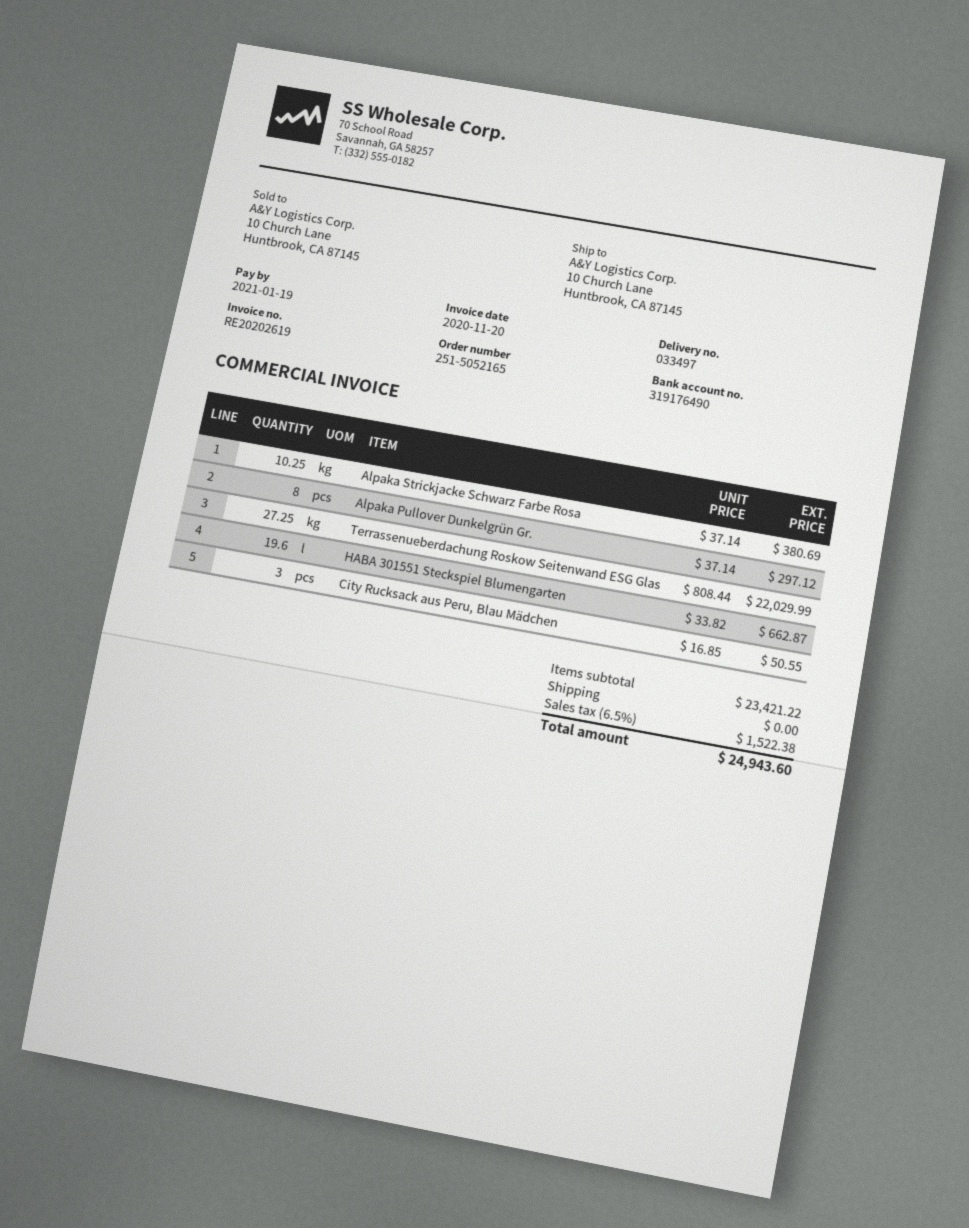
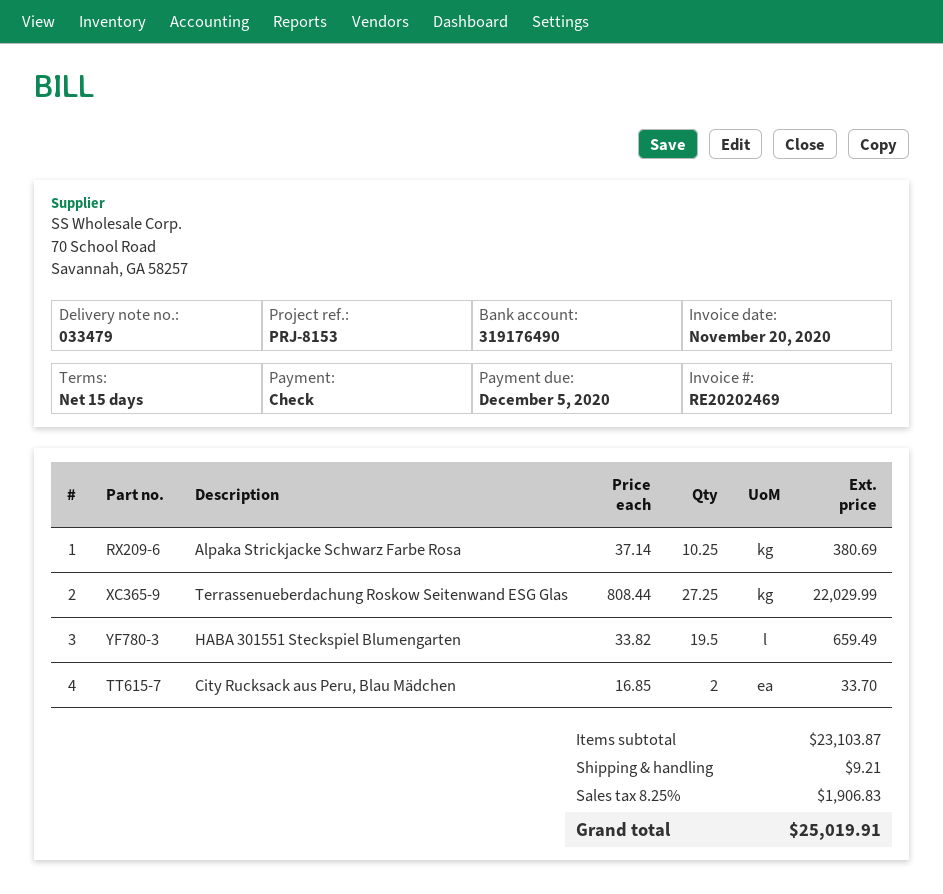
delivery note number: 033497 -> 033479
invoice number: RE20202619 -> RE20202469
due date: 2021-01-19 -> 2020-12-05
Alpaka Pullover Dunkelgrün Gr.: 8 x 37.14 = 297.12 -> none
HABA 301551 Steckspiel Blumengarten: 19.6 x 33.82 = 662.87 -> 19.5 x 33.82 = 659.49
City Rucksack aus Peru, Blau Mädchen: 3 x 16.85 = 50.55 -> 2 x 16.85 = 33.70
subtotal: 23421.22 -> 23103.87
shipping: 0.00 -> 9.21
tax: 6.5% = 1522.38 -> 8.25% = 1906.83
total: 24943.60 -> 25019.91

